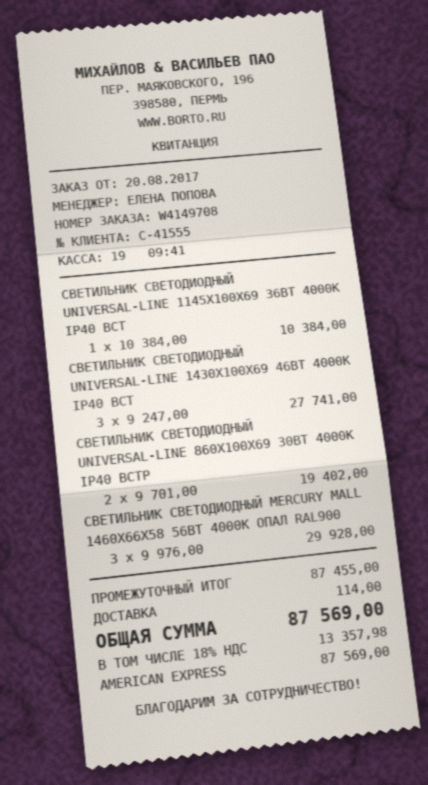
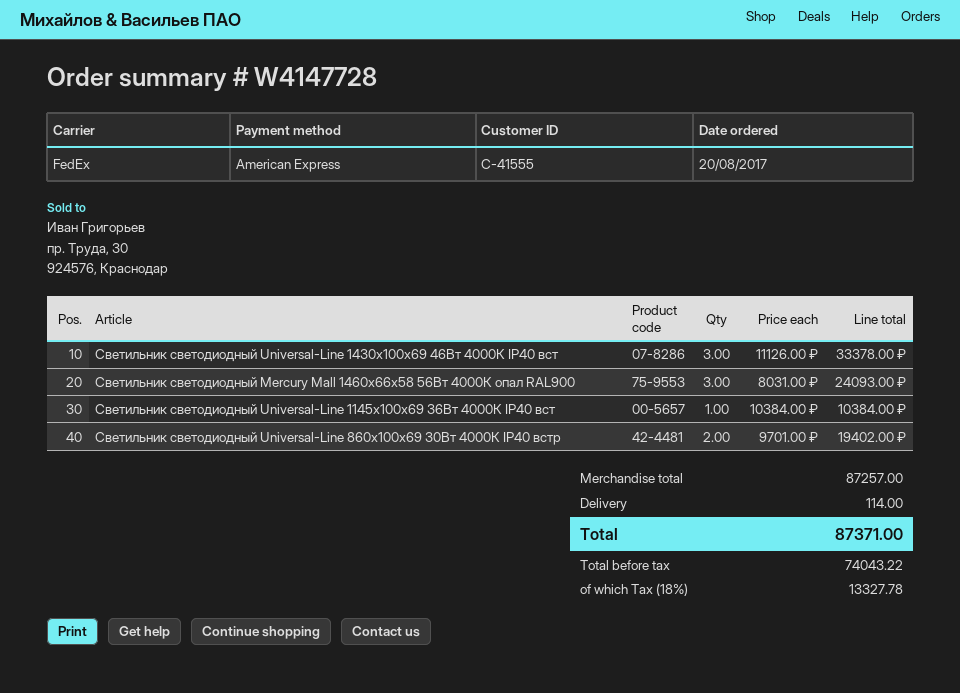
order number: W4149708 -> W4147728
СВЕТИЛЬНИК СВЕТОДИОДНЫЙ UNIVERSAL-LINE 1430Х100Х69 46ВТ 4000К IP40 ВСТ: 3 x 9247.00 = 27741.00 -> 3 x 11126.00 = 33378.00
СВЕТИЛЬНИК СВЕТОДИОДНЫЙ MERCURY MALL 1460Х66Х58 56ВТ 4000К ОПАЛ RAL900: 3 x 9976.00 = 29928.00 -> 3 x 8031.00 = 24093.00
subtotal: 87455.00 -> 87257.00
tax: 18% = 13357.98 -> 18% = 13327.78
total: 87569.00 -> 87371.00

